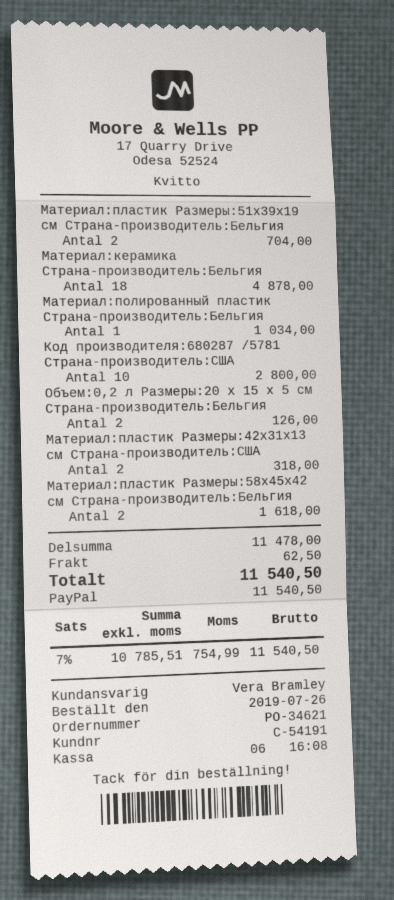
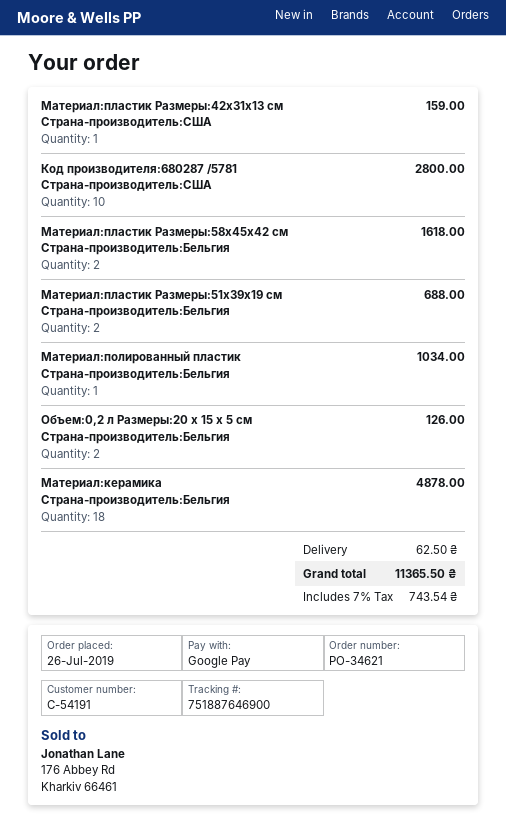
payment method: PayPal -> Google Pay
Материал:пластик Размеры:51х39х19 см Страна-производитель:Бельгия: 2 for 704.00 -> 2 for 688.00
Материал:пластик Размеры:42х31х13 см Страна-производитель:США: 2 for 318.00 -> 1 for 159.00
tax: 7% = 754.99 -> 7% = 743.54
total: 11540.50 -> 11365.50

